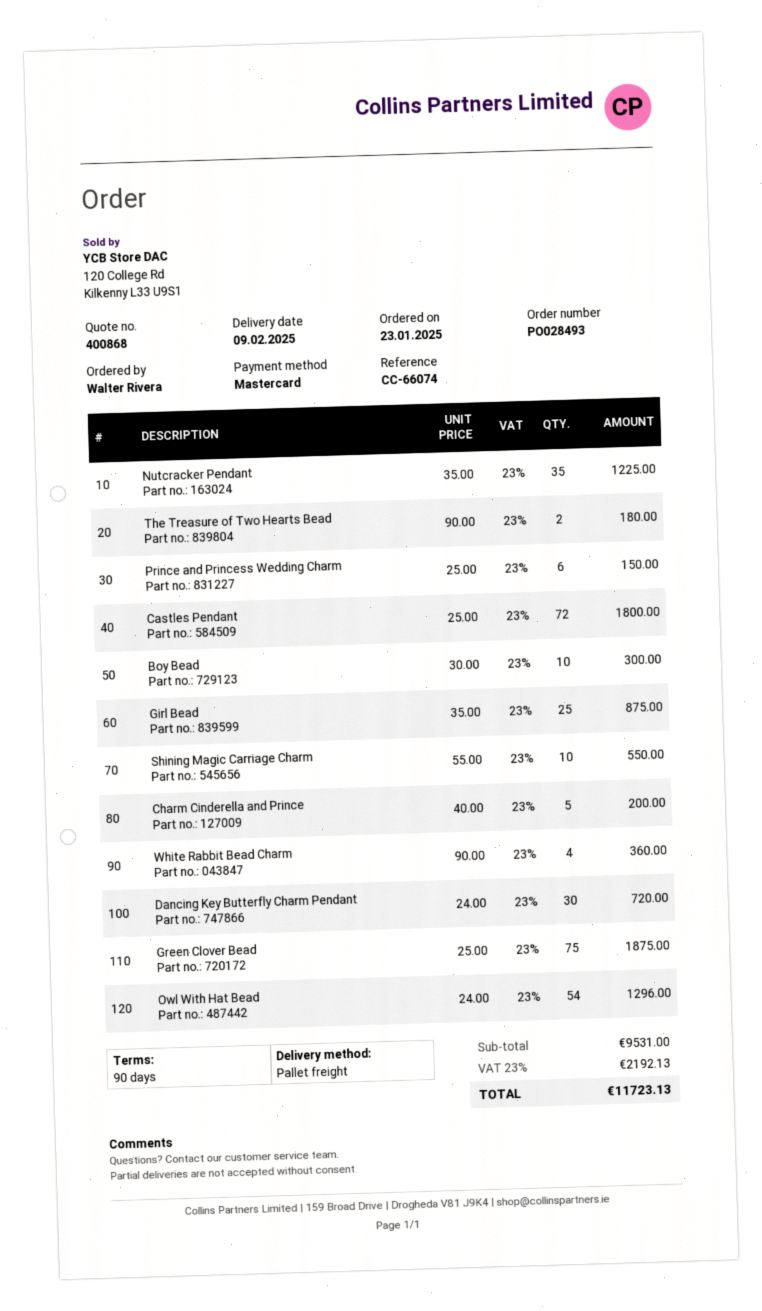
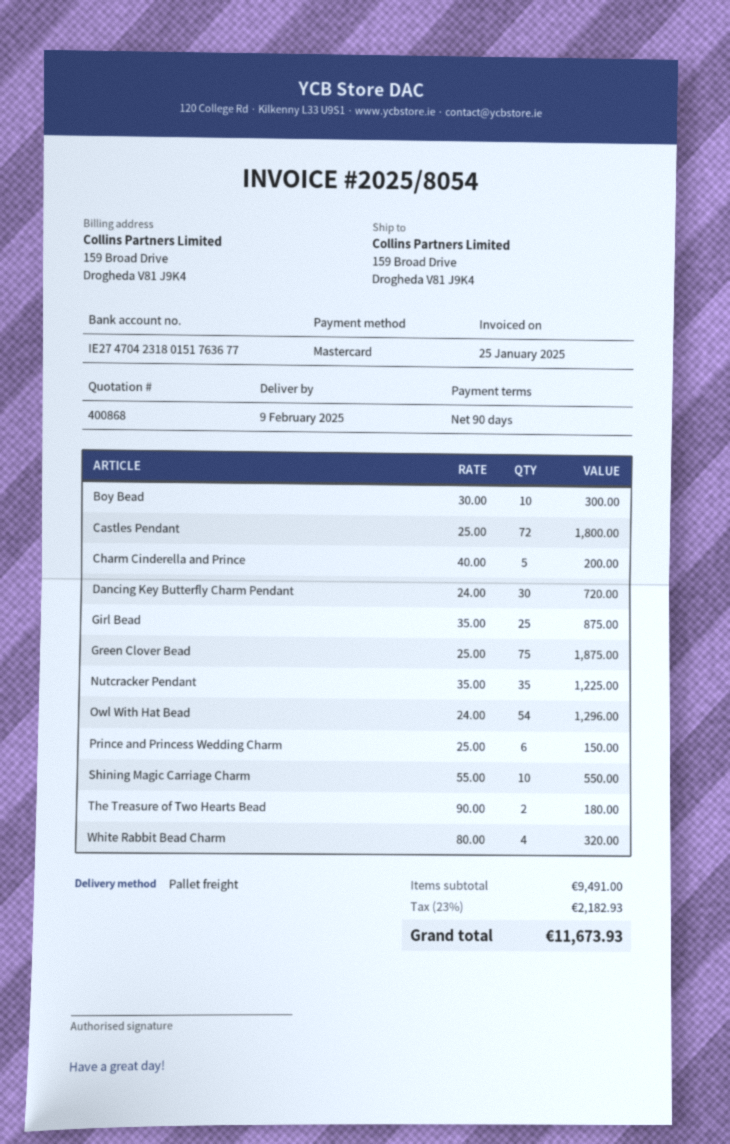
White Rabbit Bead Charm: 4 x 90.00 = 360.00 -> 4 x 80.00 = 320.00
subtotal: 9531.00 -> 9491.00
tax: 23% = 2192.13 -> 23% = 2182.93
total: 11723.13 -> 11673.93

